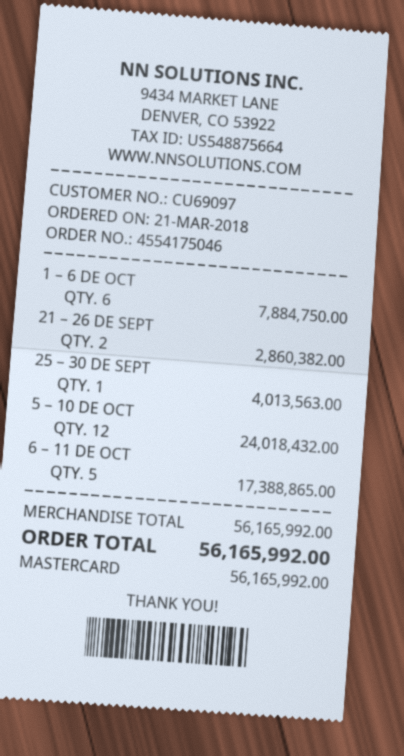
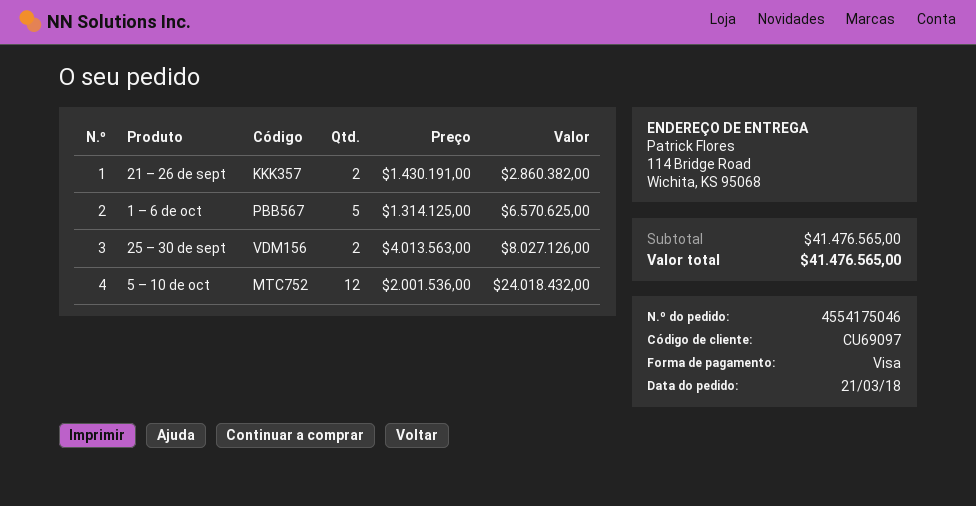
payment method: Mastercard -> Visa
1 – 6 DE OCT: 6 for 7884750.00 -> 5 for 6570625.00
25 – 30 DE SEPT: 1 for 4013563.00 -> 2 for 8027126.00
6 – 11 DE OCT: 5 for 17388865.00 -> none
subtotal: 56165992.00 -> 41476565.00
total: 56165992.00 -> 41476565.00

